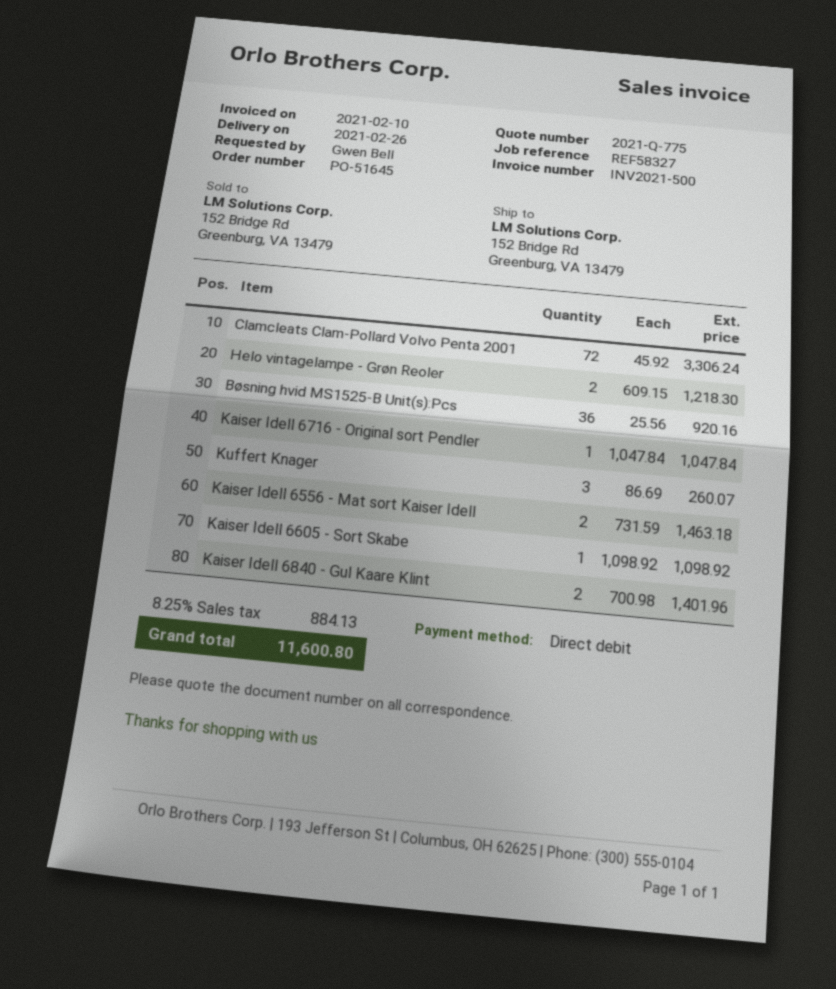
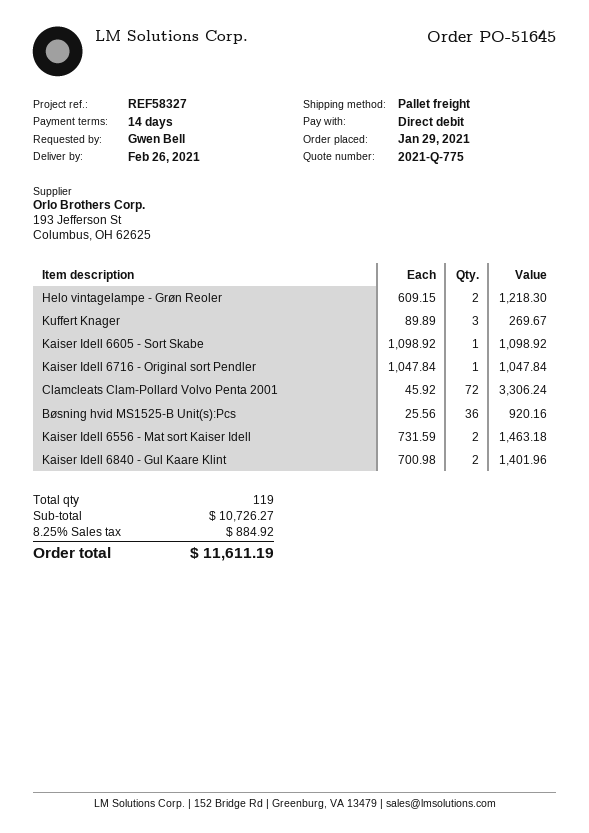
Kuffert Knager: 3 x 86.69 = 260.07 -> 3 x 89.89 = 269.67
tax: 8.25% = 884.13 -> 8.25% = 884.92
total: 11600.80 -> 11611.19

